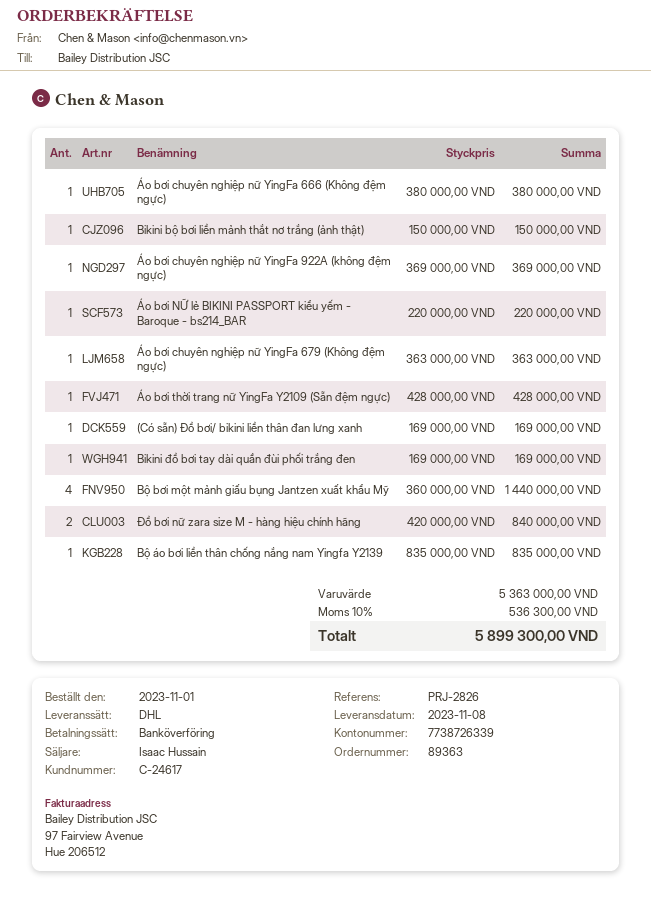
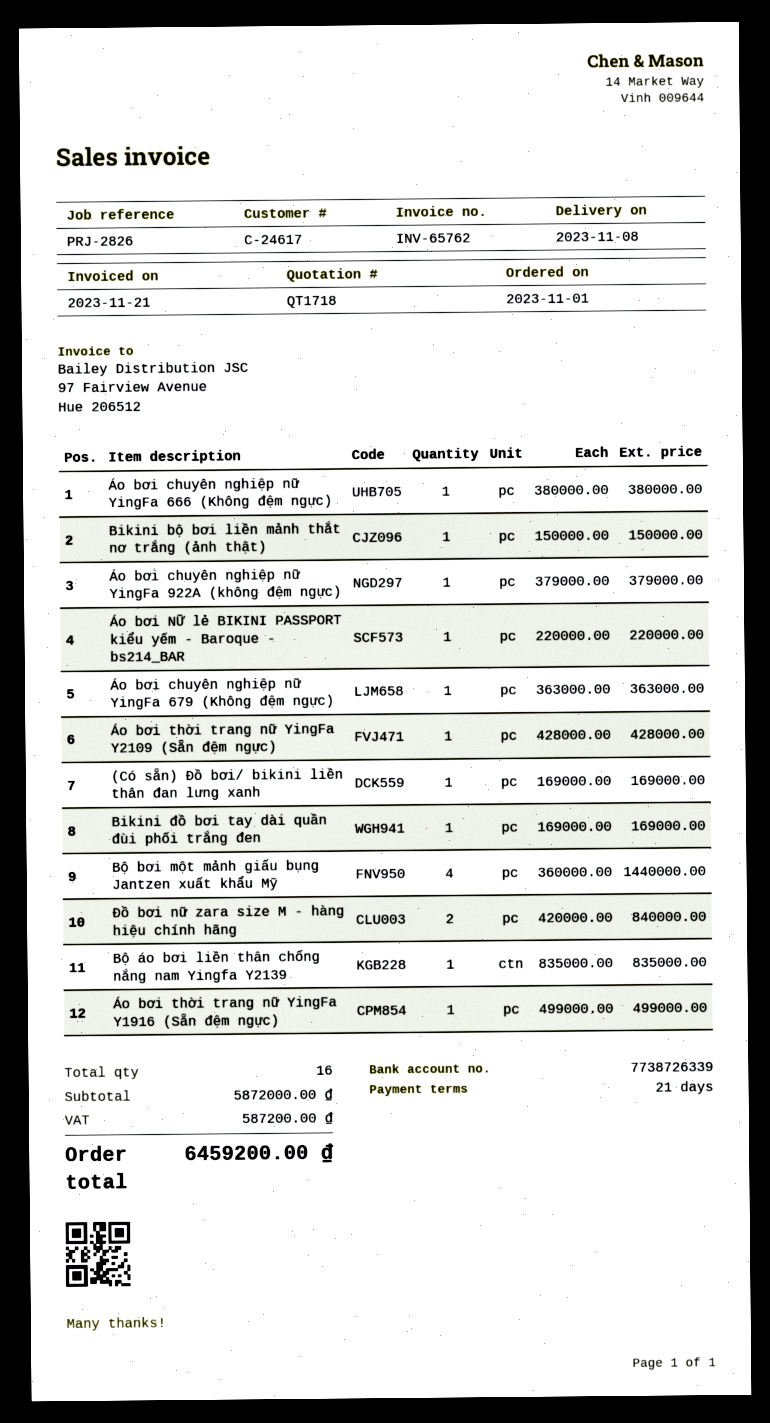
Áo bơi chuyên nghiệp nữ YingFa 922A (không đệm ngực): 1 x 369000.00 = 369000.00 -> 1 x 379000.00 = 379000.00
Áo bơi thời trang nữ YingFa Y1916 (Sẵn đệm ngực): none -> 1 x 499000.00 = 499000.00
subtotal: 5363000.00 -> 5872000.00
tax: 536300.00 -> 587200.00
total: 5899300.00 -> 6459200.00

